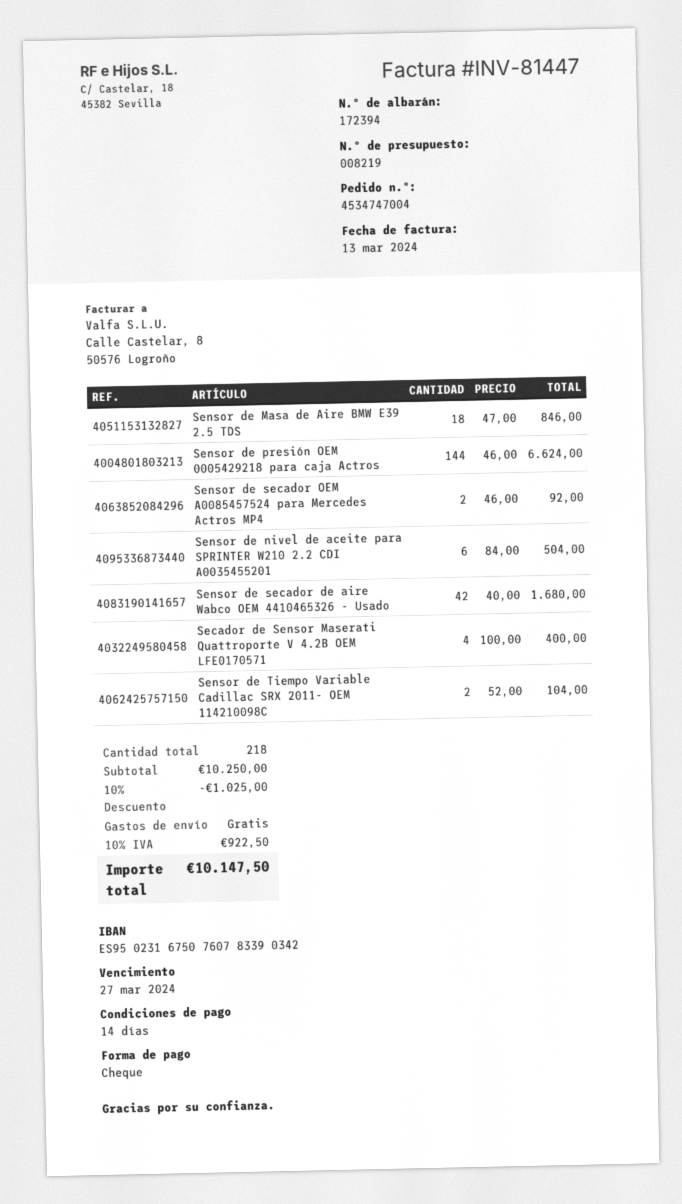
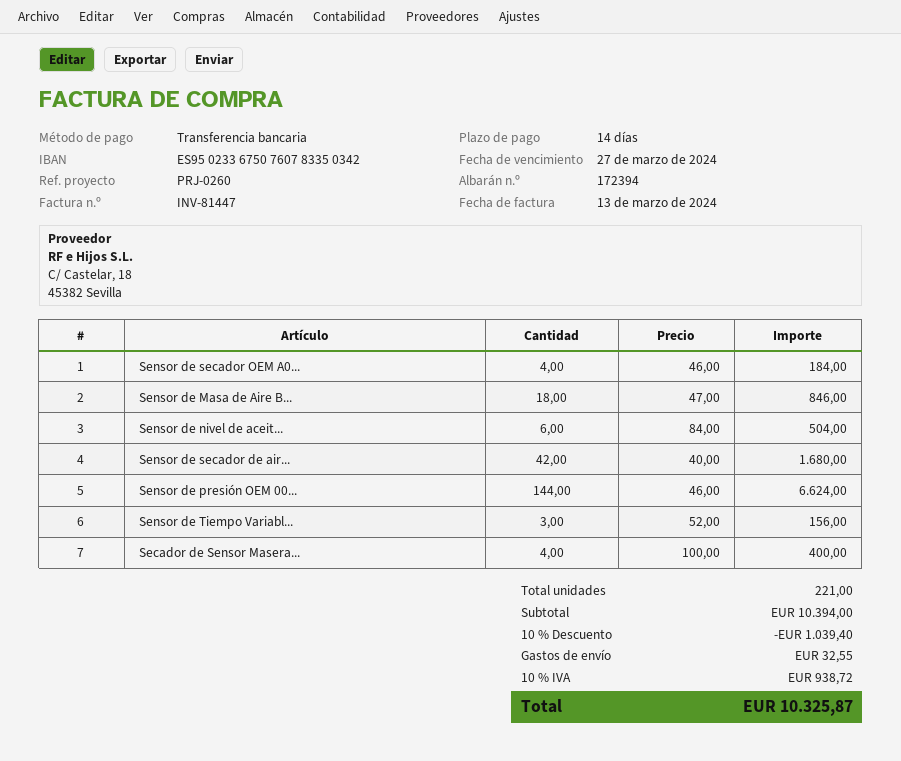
payment method: cheque -> bank transfer
bank account: ES9502316750760783390342 -> ES9502336750760783350342
Sensor de secador OEM A0085457524 para Mercedes Actros MP4: 2 x 46.00 = 92.00 -> 4 x 46.00 = 184.00
Sensor de Tiempo Variable Cadillac SRX 2011- OEM 114210098C: 2 x 52.00 = 104.00 -> 3 x 52.00 = 156.00
total quantity: 218 -> 221
subtotal: 10250.00 -> 10394.00
discount: 10% = 1025.00 -> 10% = 1039.40
shipping: 0.00 -> 32.55
tax: 10% = 922.50 -> 10% = 938.72
total: 10147.50 -> 10325.87

